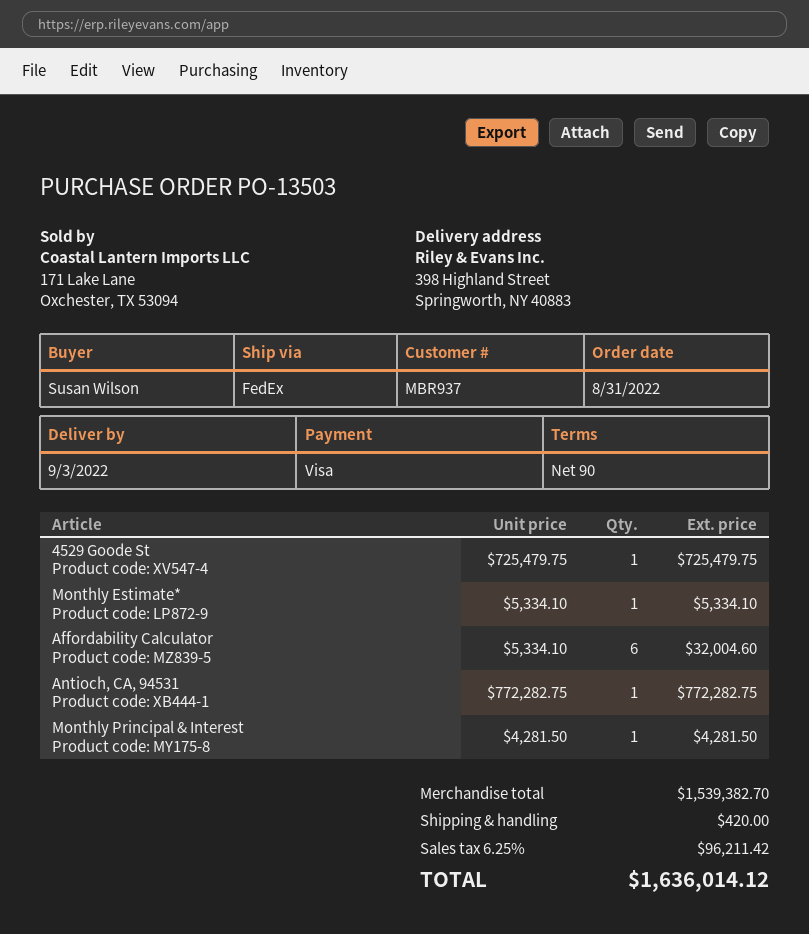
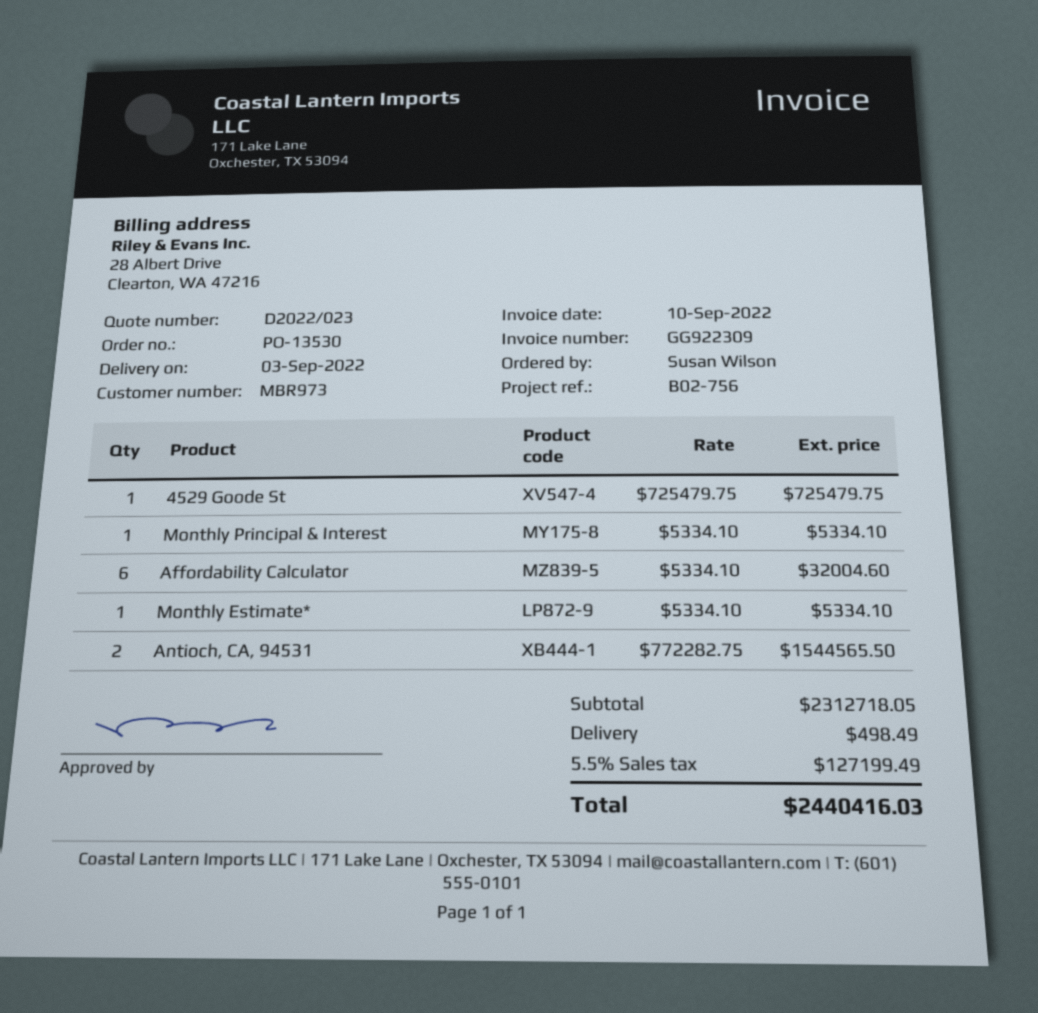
order number: PO-13503 -> PO-13530
customer number: MBR937 -> MBR973
Antioch, CA, 94531: 1 x 772282.75 = 772282.75 -> 2 x 772282.75 = 1544565.50
Monthly Principal & Interest: 1 x 4281.50 = 4281.50 -> 1 x 5334.10 = 5334.10
subtotal: 1539382.70 -> 2312718.05
shipping: 420.00 -> 498.49
tax: 6.25% = 96211.42 -> 5.5% = 127199.49
total: 1636014.12 -> 2440416.03

